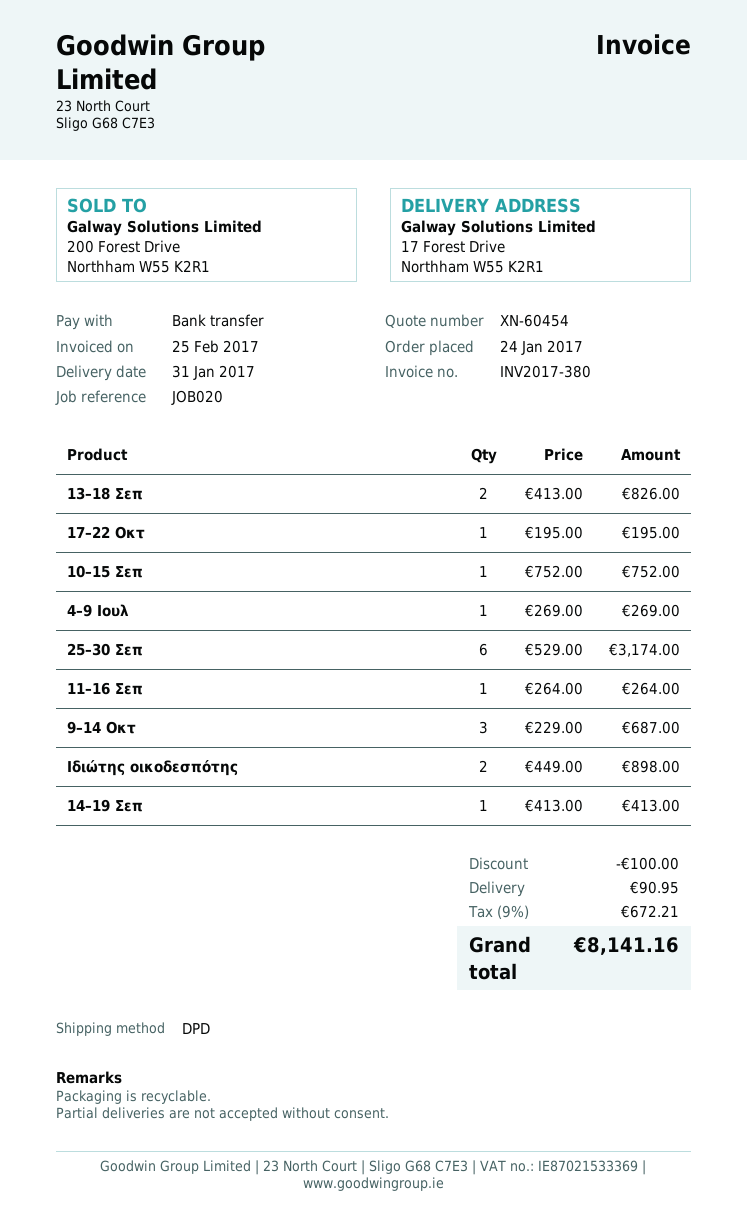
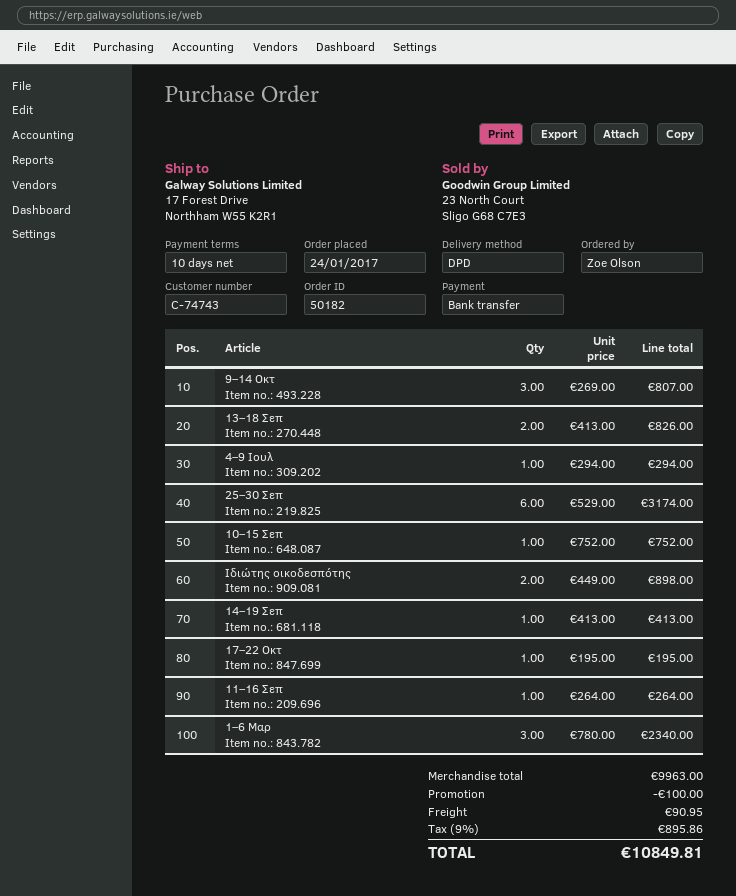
4–9 Ιουλ: 1 x 269.00 = 269.00 -> 1 x 294.00 = 294.00
9–14 Οκτ: 3 x 229.00 = 687.00 -> 3 x 269.00 = 807.00
1–6 Μαρ: none -> 3 x 780.00 = 2340.00
tax: 9% = 672.21 -> 9% = 895.86
total: 8141.16 -> 10849.81

